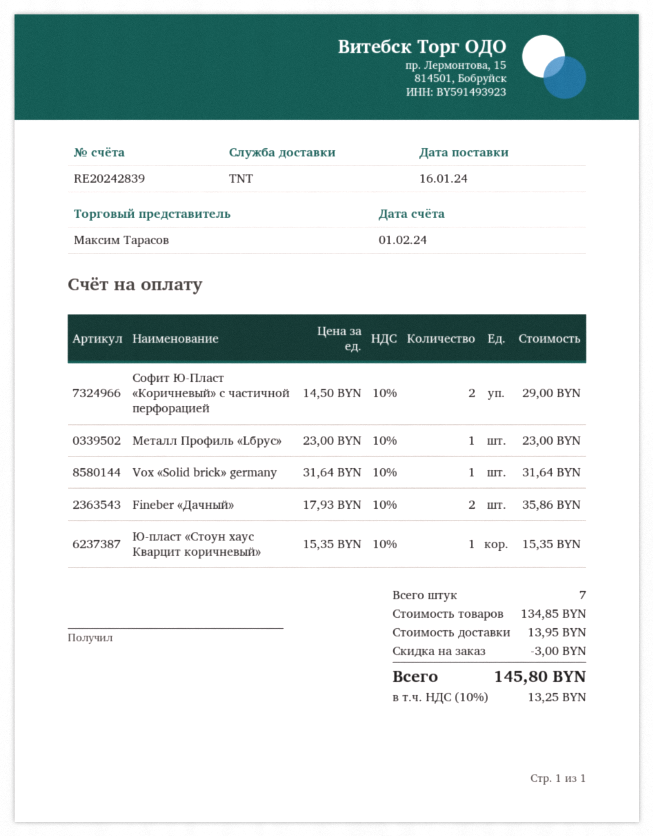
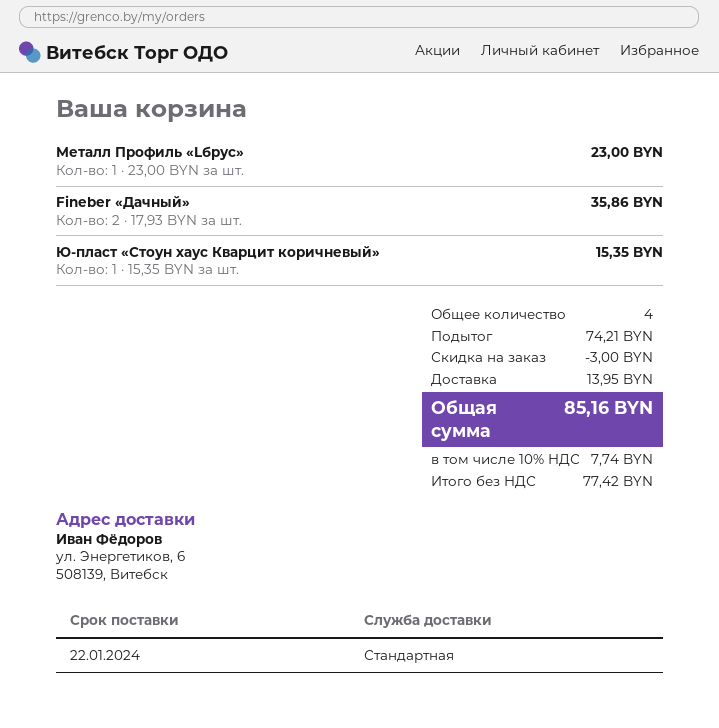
delivery date: 2024-01-16 -> 2024-01-22
shipping method: TNT -> standard
Софит Ю-Пласт «Коричневый» с частичной перфорацией: 2 x 14.50 = 29.00 -> none
Vox «Solid brick» germany: 1 x 31.64 = 31.64 -> none
total quantity: 7 -> 4
subtotal: 134.85 -> 74.21
tax: 10% = 13.25 -> 10% = 7.74
total: 145.80 -> 85.16

